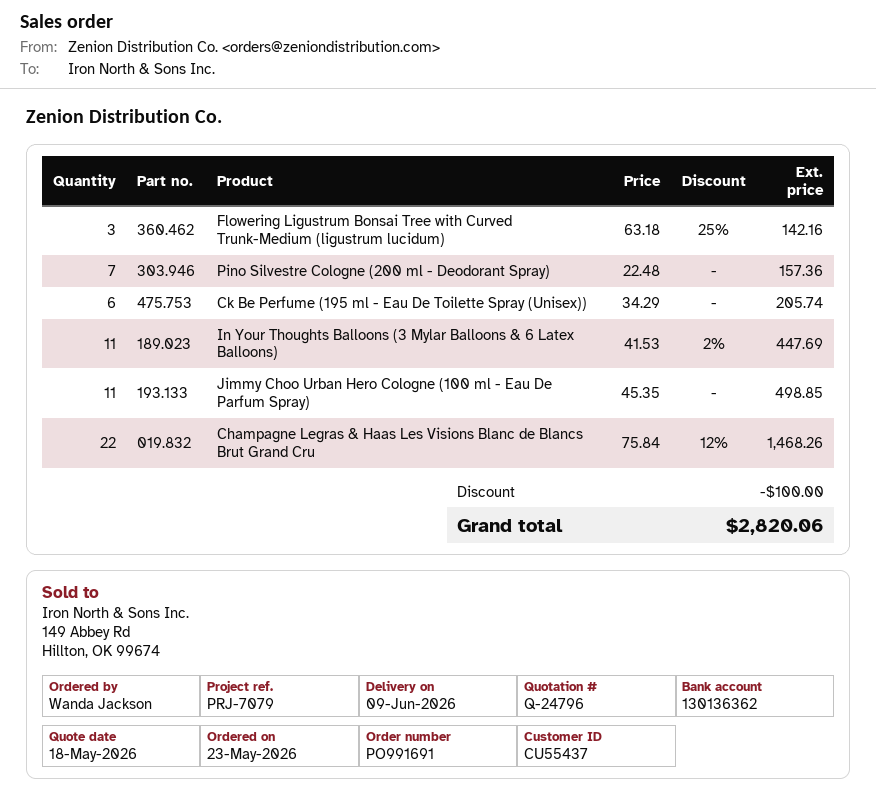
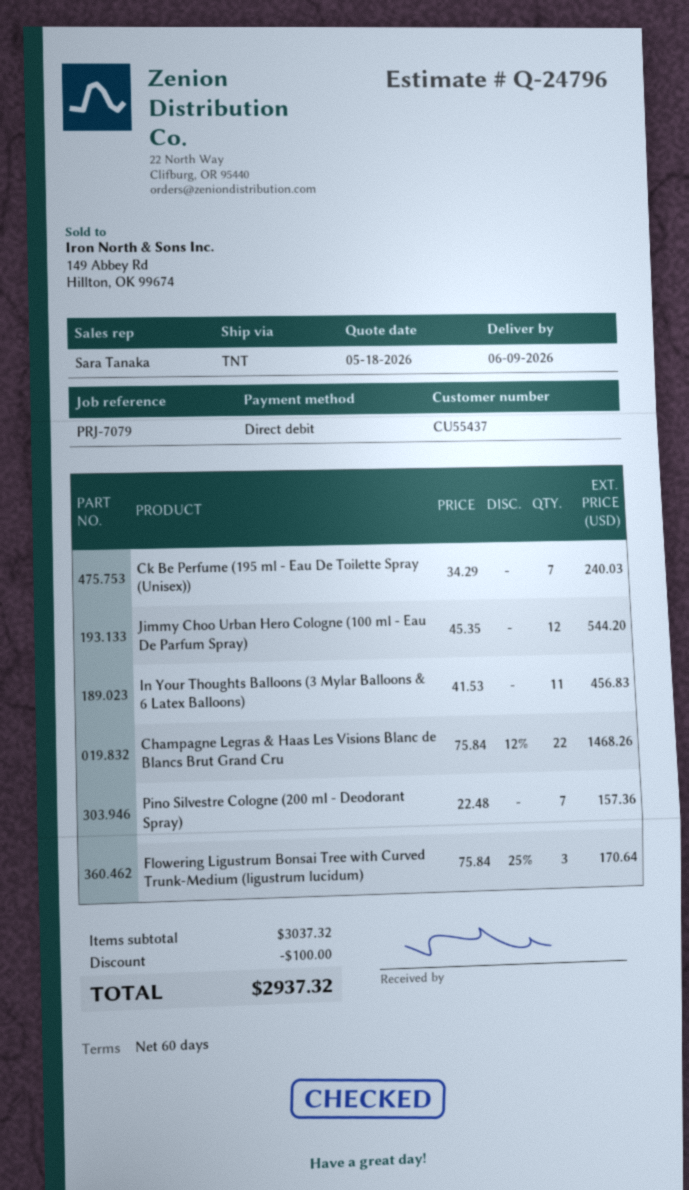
Flowering Ligustrum Bonsai Tree with Curved Trunk-Medium (ligustrum lucidum): 3 x 63.18 - 25% = 142.16 -> 3 x 75.84 - 25% = 170.64
Ck Be Perfume (195 ml - Eau De Toilette Spray (Unisex)): 6 x 34.29 = 205.74 -> 7 x 34.29 = 240.03
In Your Thoughts Balloons (3 Mylar Balloons & 6 Latex Balloons): 11 x 41.53 - 2% = 447.69 -> 11 x 41.53 = 456.83
Jimmy Choo Urban Hero Cologne (100 ml - Eau De Parfum Spray): 11 x 45.35 = 498.85 -> 12 x 45.35 = 544.20
total: 2820.06 -> 2937.32

